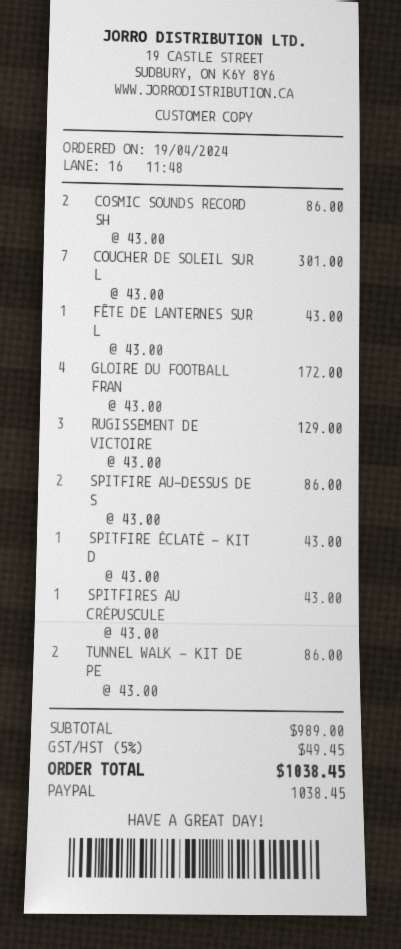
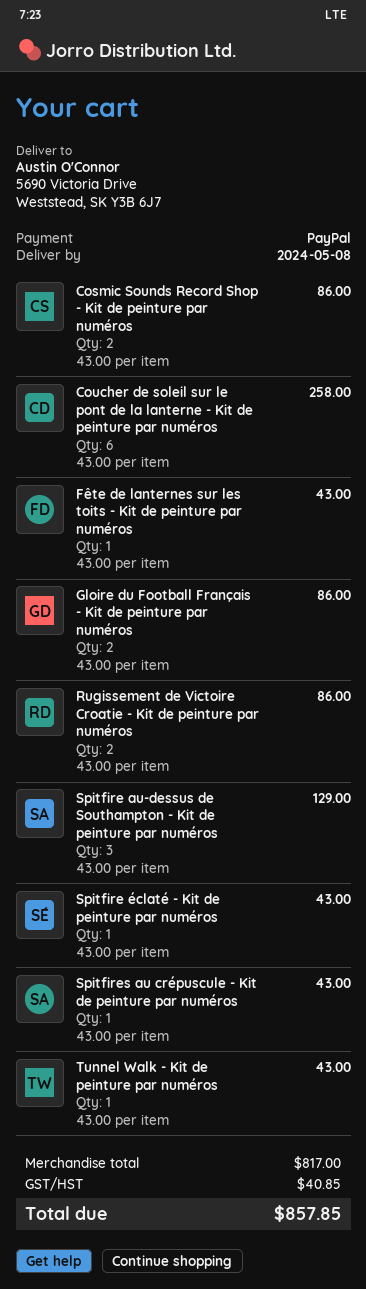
COUCHER DE SOLEIL SUR L: 7 x 43.00 = 301.00 -> 6 x 43.00 = 258.00
GLOIRE DU FOOTBALL FRAN: 4 x 43.00 = 172.00 -> 2 x 43.00 = 86.00
RUGISSEMENT DE VICTOIRE: 3 x 43.00 = 129.00 -> 2 x 43.00 = 86.00
SPITFIRE AU-DESSUS DE S: 2 x 43.00 = 86.00 -> 3 x 43.00 = 129.00
TUNNEL WALK - KIT DE PE: 2 x 43.00 = 86.00 -> 1 x 43.00 = 43.00
subtotal: 989.00 -> 817.00
tax: 49.45 -> 40.85
total: 1038.45 -> 857.85

